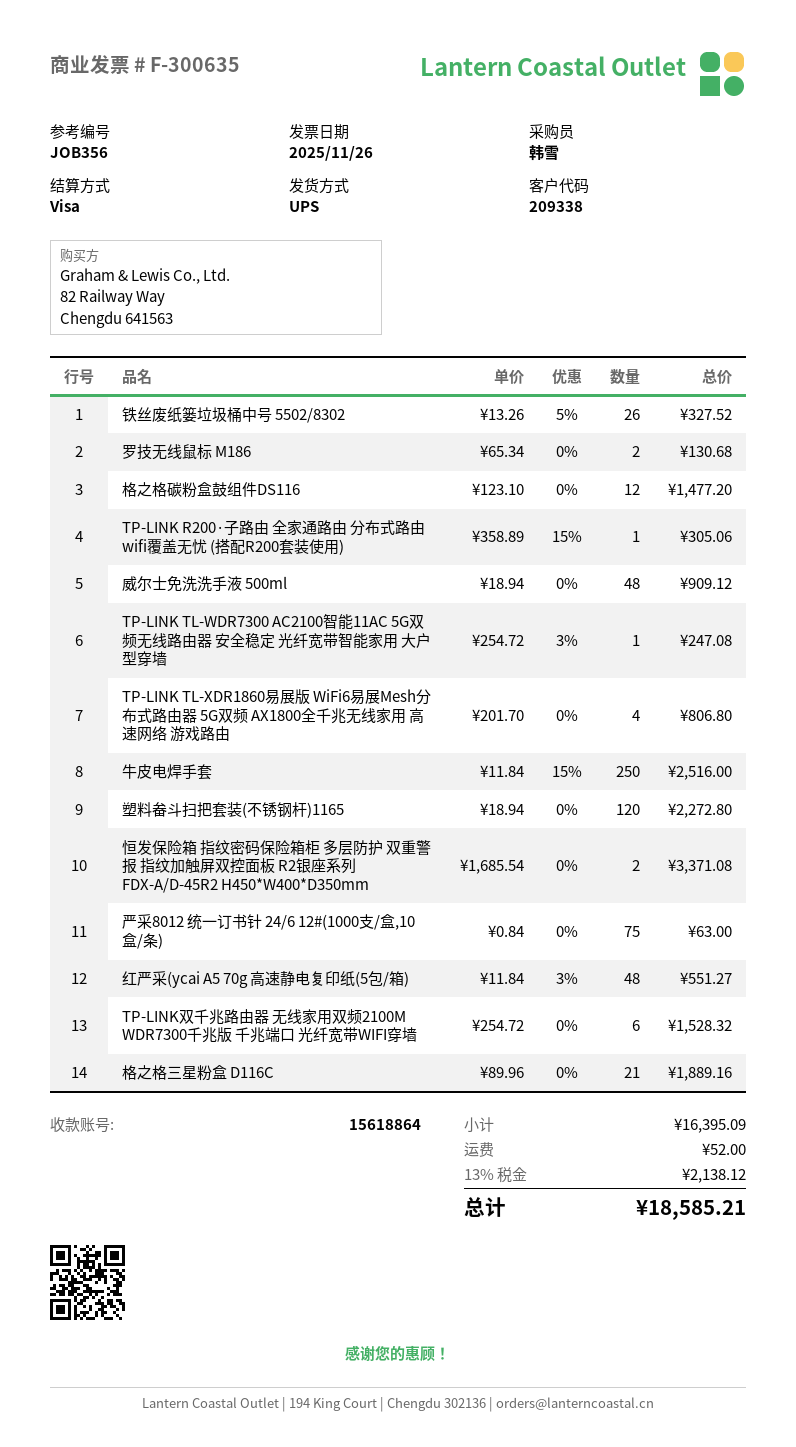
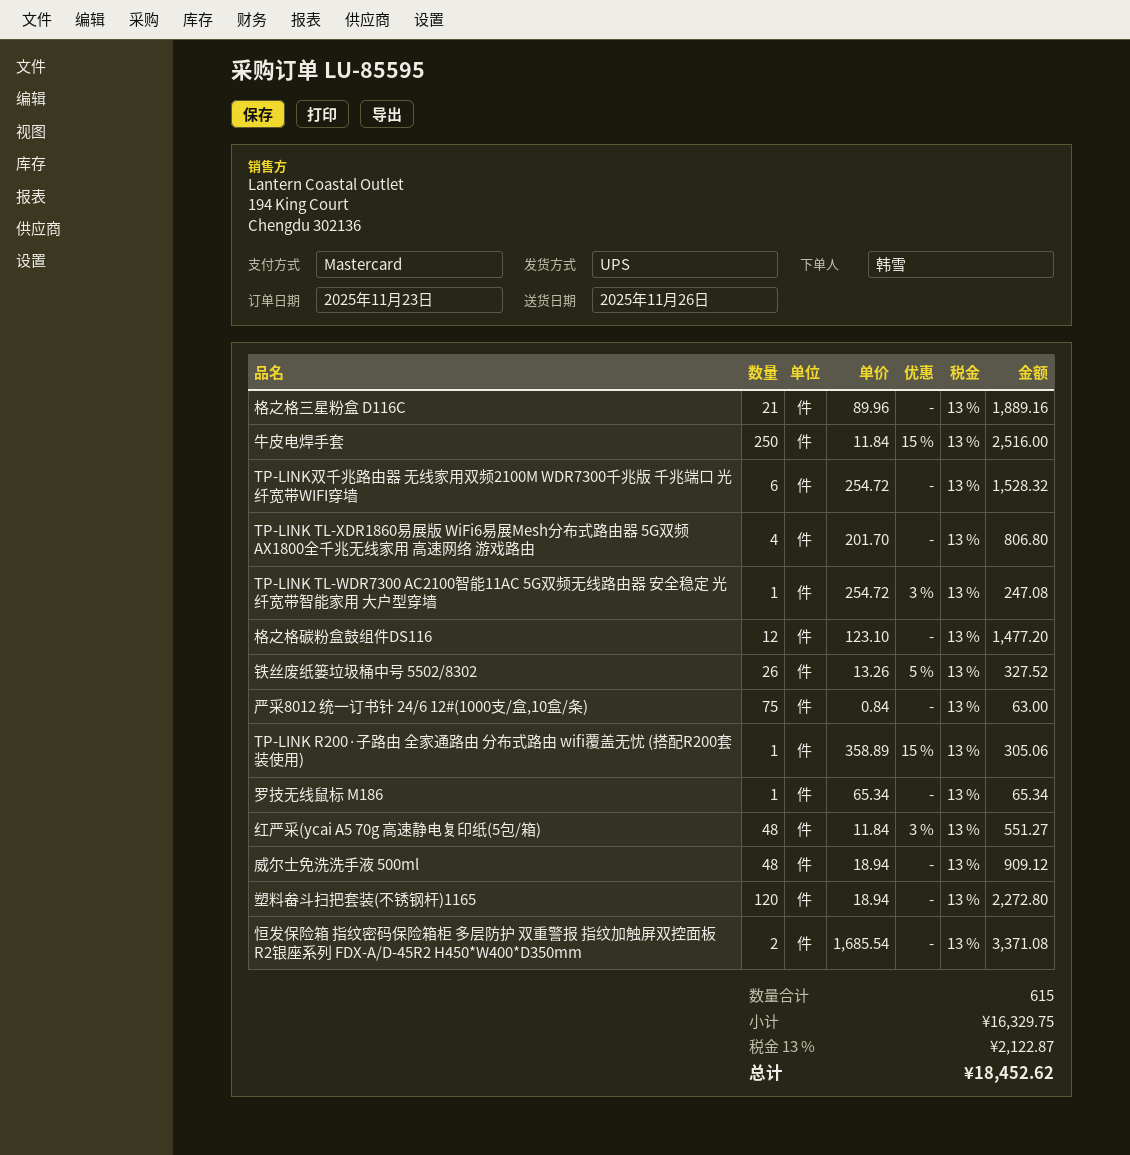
payment method: Visa -> Mastercard
罗技无线鼠标 M186: 2 x 65.34 = 130.68 -> 1 x 65.34 = 65.34
subtotal: 16395.09 -> 16329.75
shipping: 52.00 -> none
tax: 13% = 2138.12 -> 13% = 2122.87
total: 18585.21 -> 18452.62

